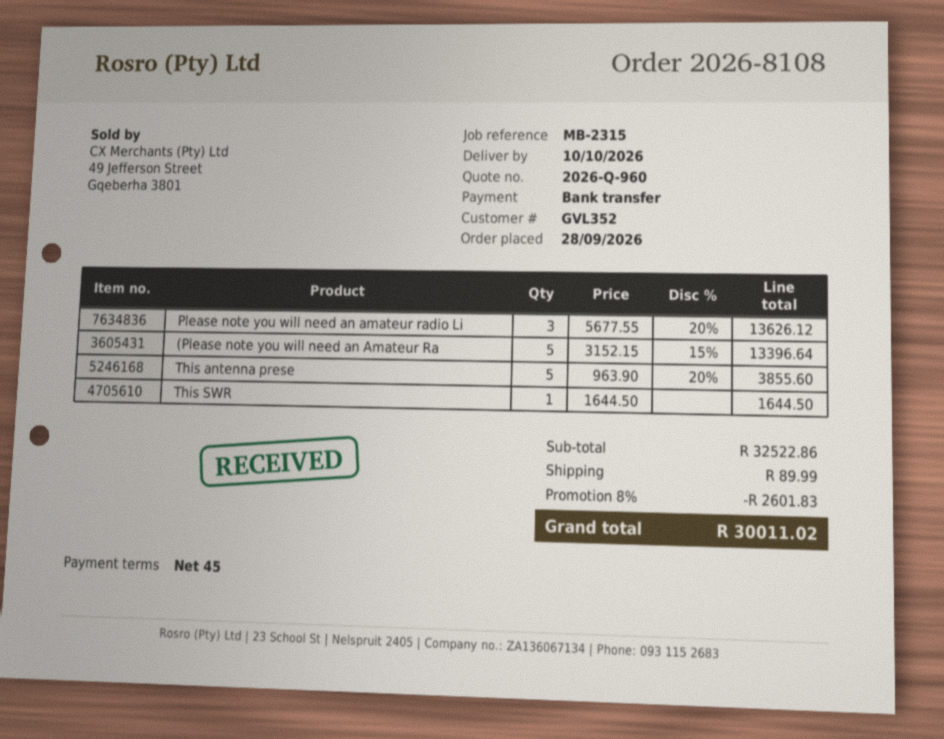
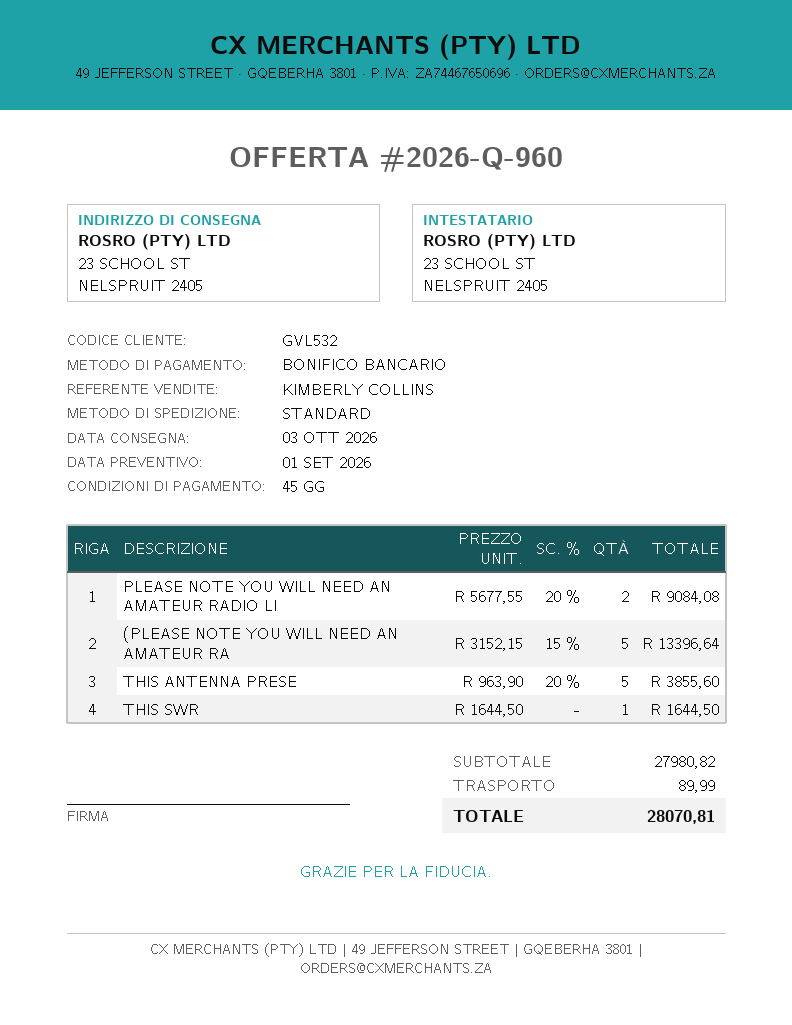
delivery date: 2026-10-10 -> 2026-10-03
customer number: GVL352 -> GVL532
Please note you will need an amateur radio Li: 3 x 5677.55 - 20% = 13626.12 -> 2 x 5677.55 - 20% = 9084.08
subtotal: 32522.86 -> 27980.82
discount: 8% = 2601.83 -> none
total: 30011.02 -> 28070.81

